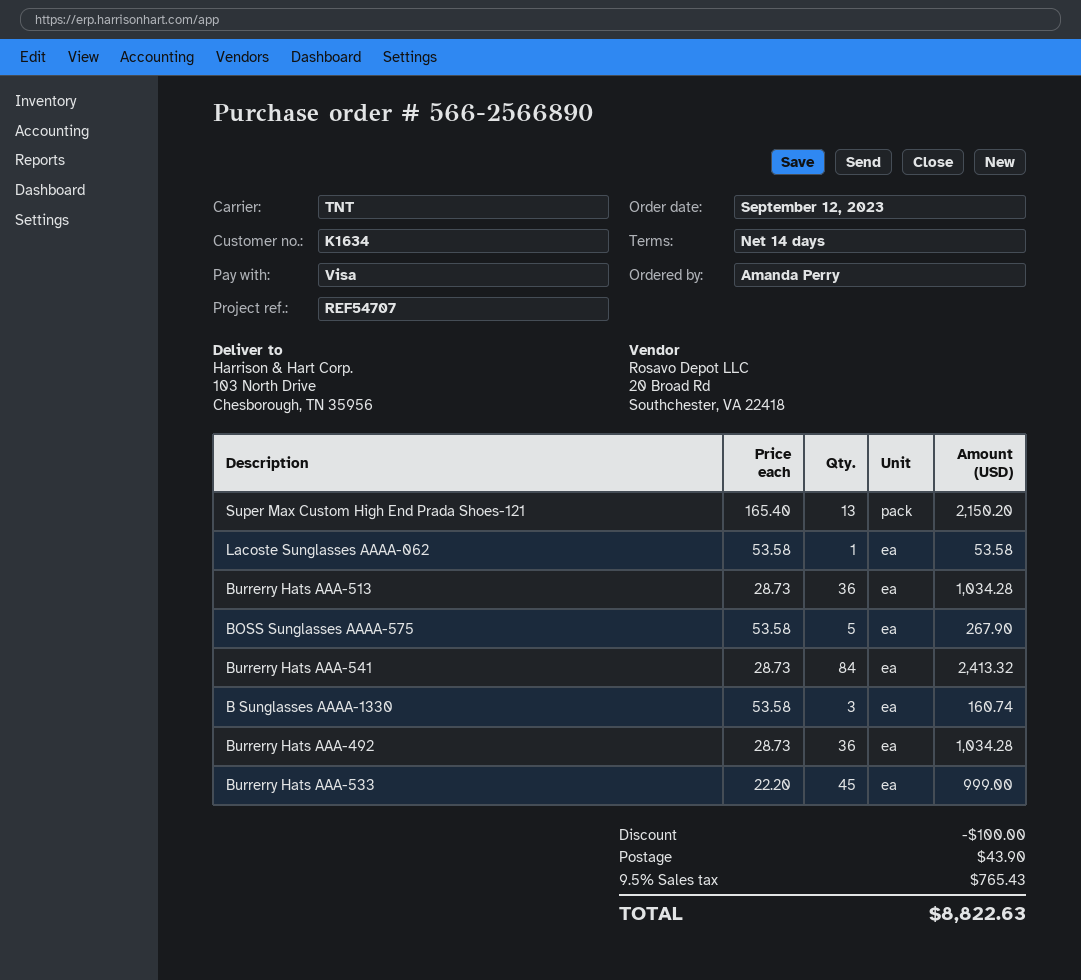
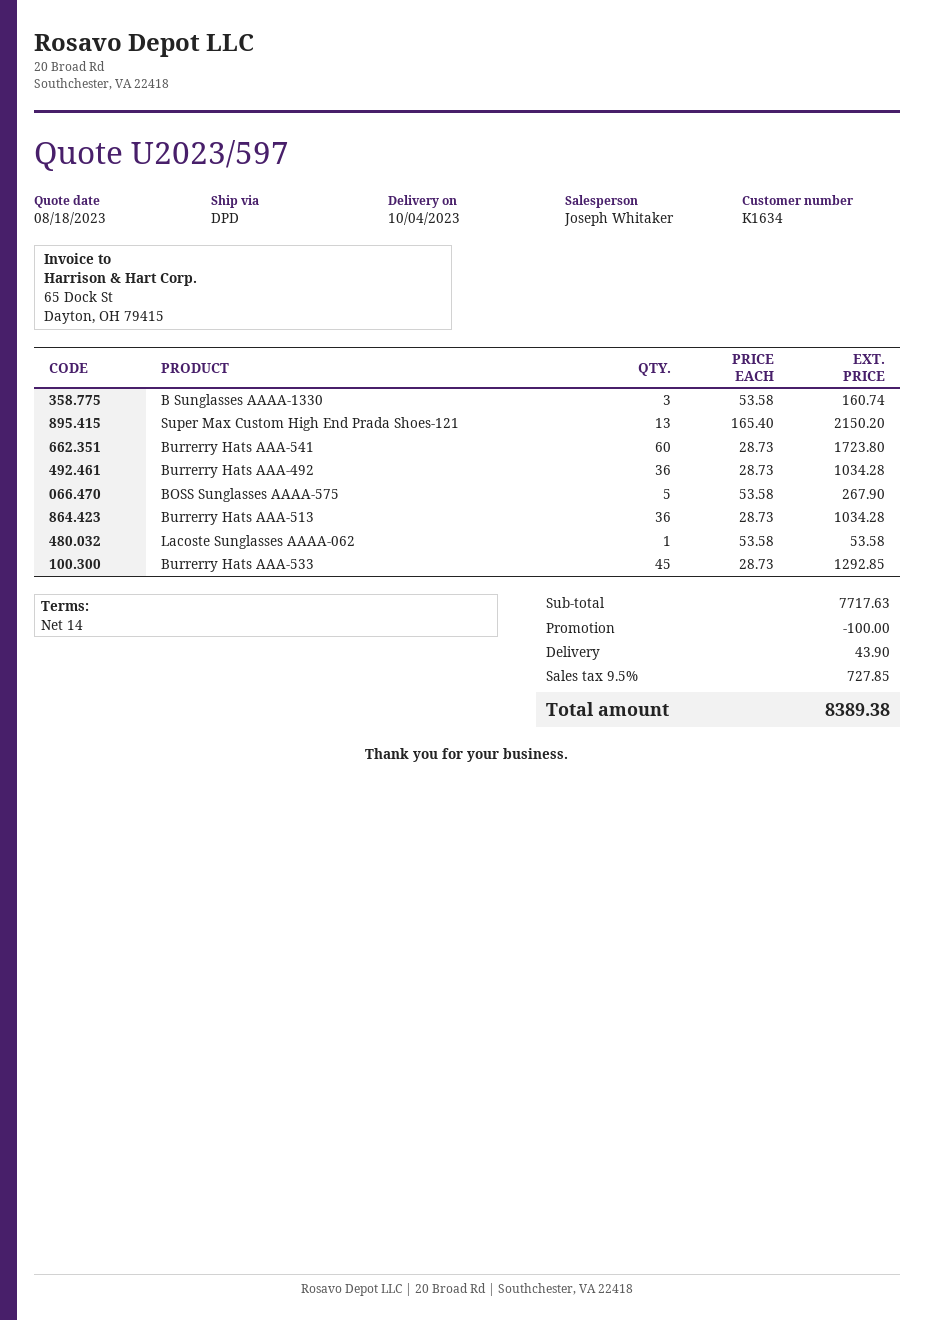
shipping method: TNT -> DPD
Burrerry Hats AAA-541: 84 x 28.73 = 2413.32 -> 60 x 28.73 = 1723.80
Burrerry Hats AAA-533: 45 x 22.20 = 999.00 -> 45 x 28.73 = 1292.85
tax: 9.5% = 765.43 -> 9.5% = 727.85
total: 8822.63 -> 8389.38

